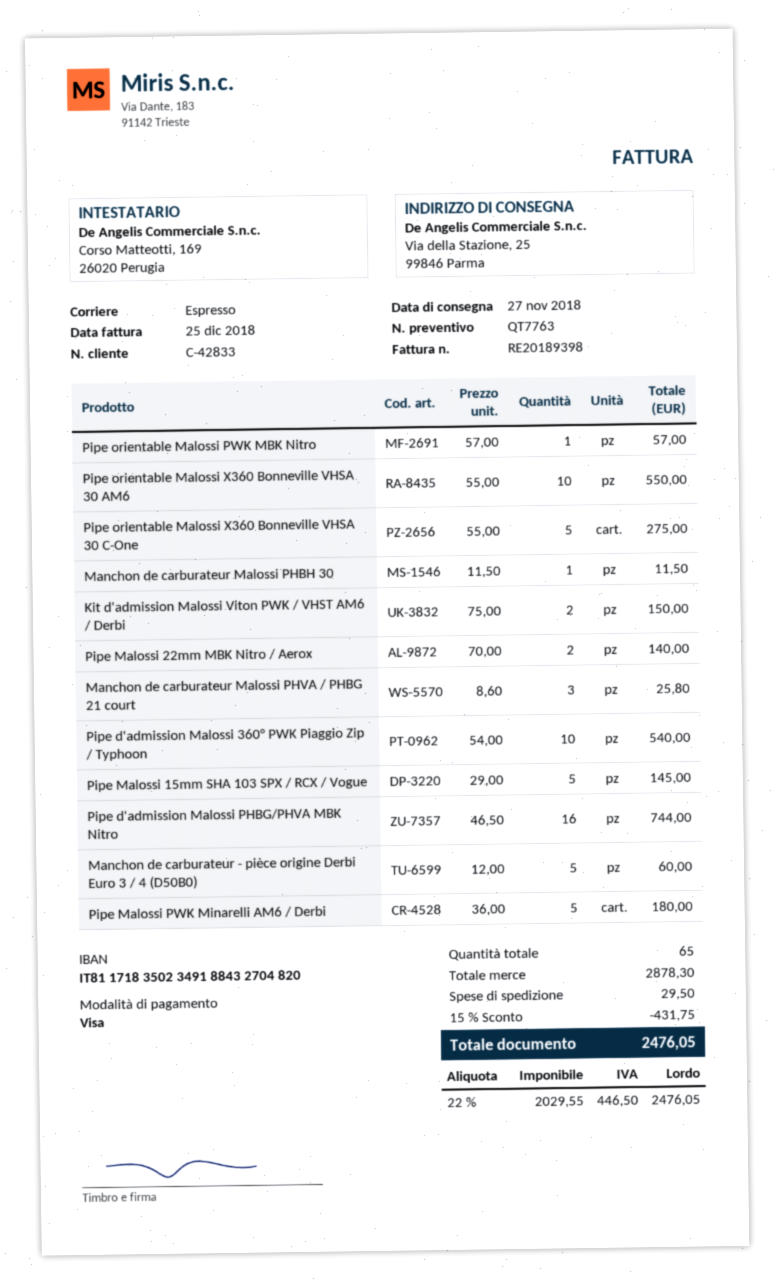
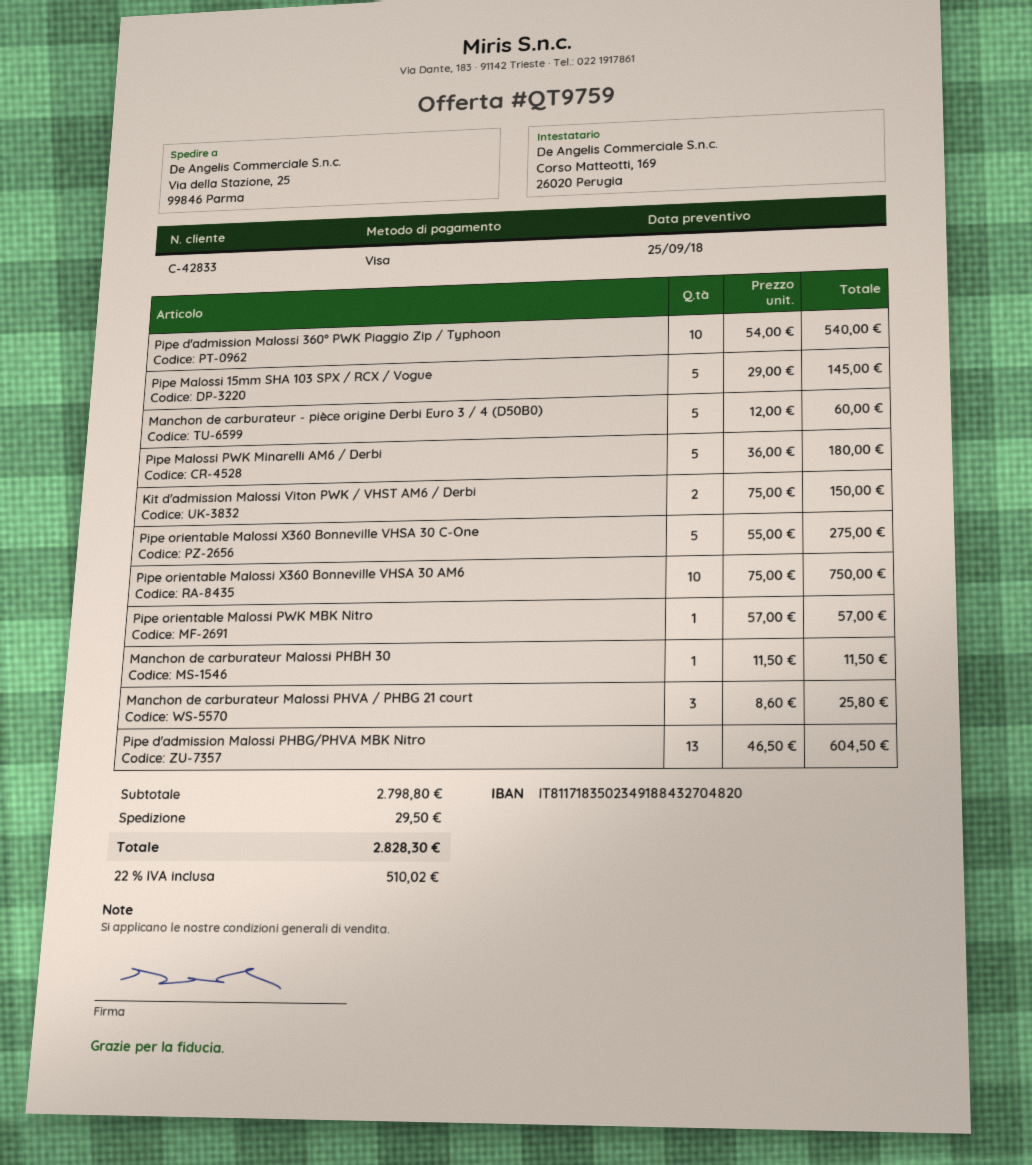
quote number: QT7763 -> QT9759
Pipe orientable Malossi X360 Bonneville VHSA 30 AM6: 10 x 55.00 = 550.00 -> 10 x 75.00 = 750.00
Pipe Malossi 22mm MBK Nitro / Aerox: 2 x 70.00 = 140.00 -> none
Pipe d'admission Malossi PHBG/PHVA MBK Nitro: 16 x 46.50 = 744.00 -> 13 x 46.50 = 604.50
subtotal: 2878.30 -> 2798.80
discount: 15% = 431.75 -> none
tax: 22% = 446.50 -> 22% = 510.02
total: 2476.05 -> 2828.30

